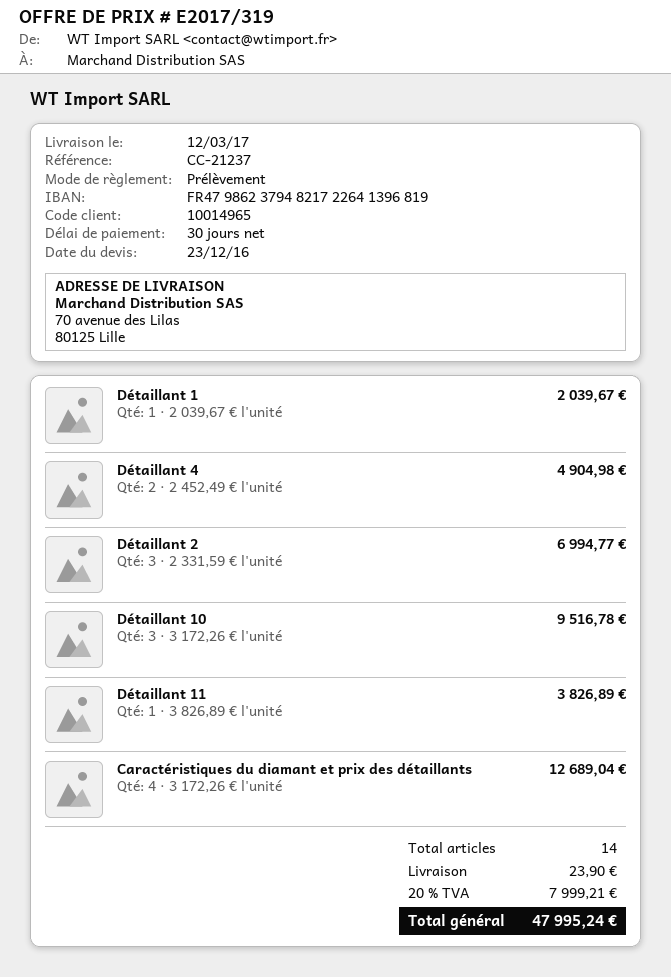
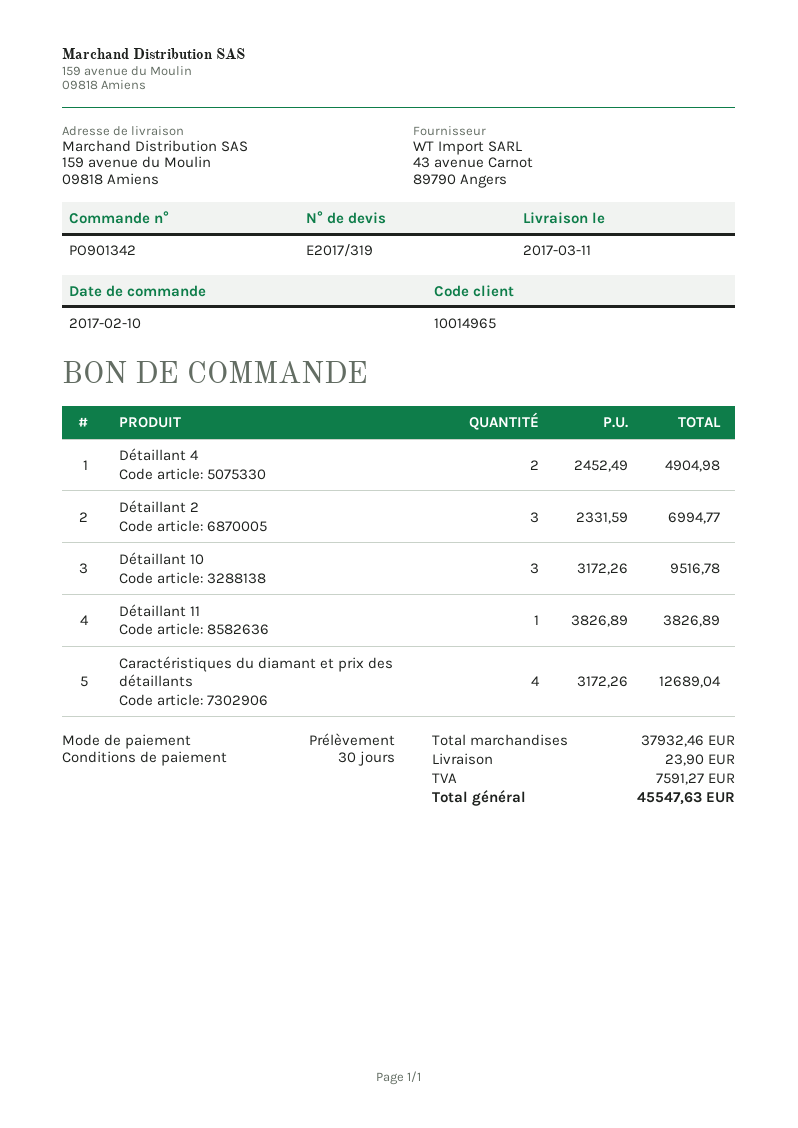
delivery date: 2017-03-12 -> 2017-03-11
ship to: 70 avenue des Lilas, 80125 Lille -> 159 avenue du Moulin, 09818 Amiens
Détaillant 1: 1 x 2039.67 = 2039.67 -> none
tax: 7999.21 -> 7591.27
total: 47995.24 -> 45547.63

